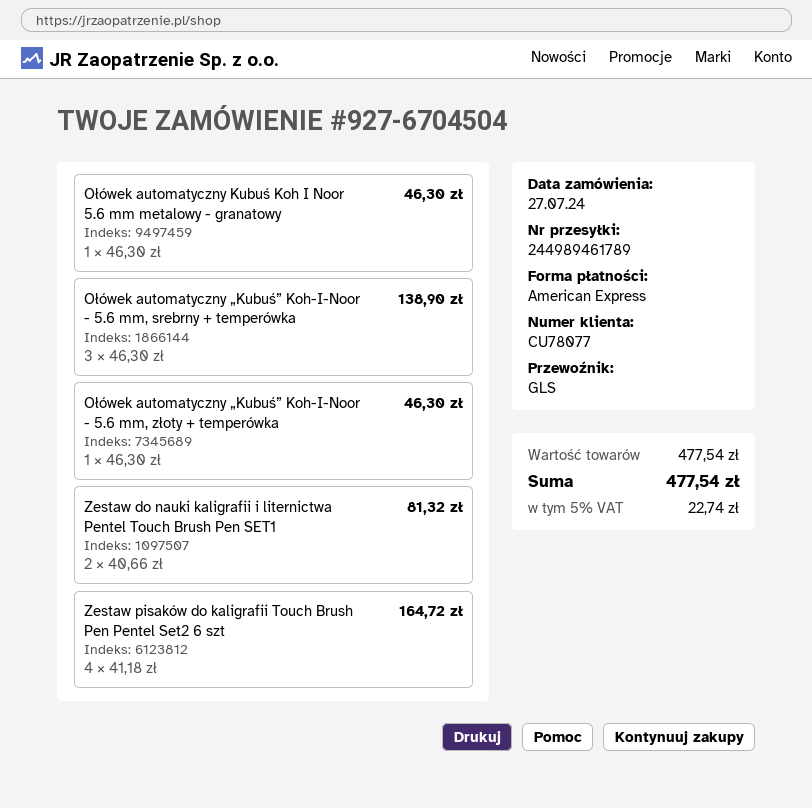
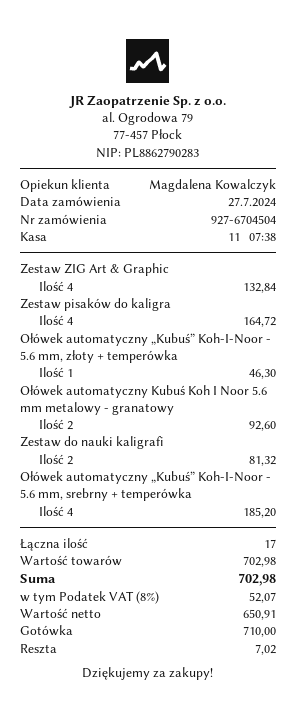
payment method: American Express -> cash
Ołówek automatyczny Kubuś Koh I Noor 5.6 mm metalowy - granatowy: 1 for 46.30 -> 2 for 92.60
Ołówek automatyczny „Kubuś” Koh-I-Noor - 5.6 mm, srebrny + temperówka: 3 for 138.90 -> 4 for 185.20
Zestaw ZIG Art & Graphic: none -> 4 for 132.84
subtotal: 477.54 -> 702.98
tax: 5% = 22.74 -> 8% = 52.07
total: 477.54 -> 702.98

